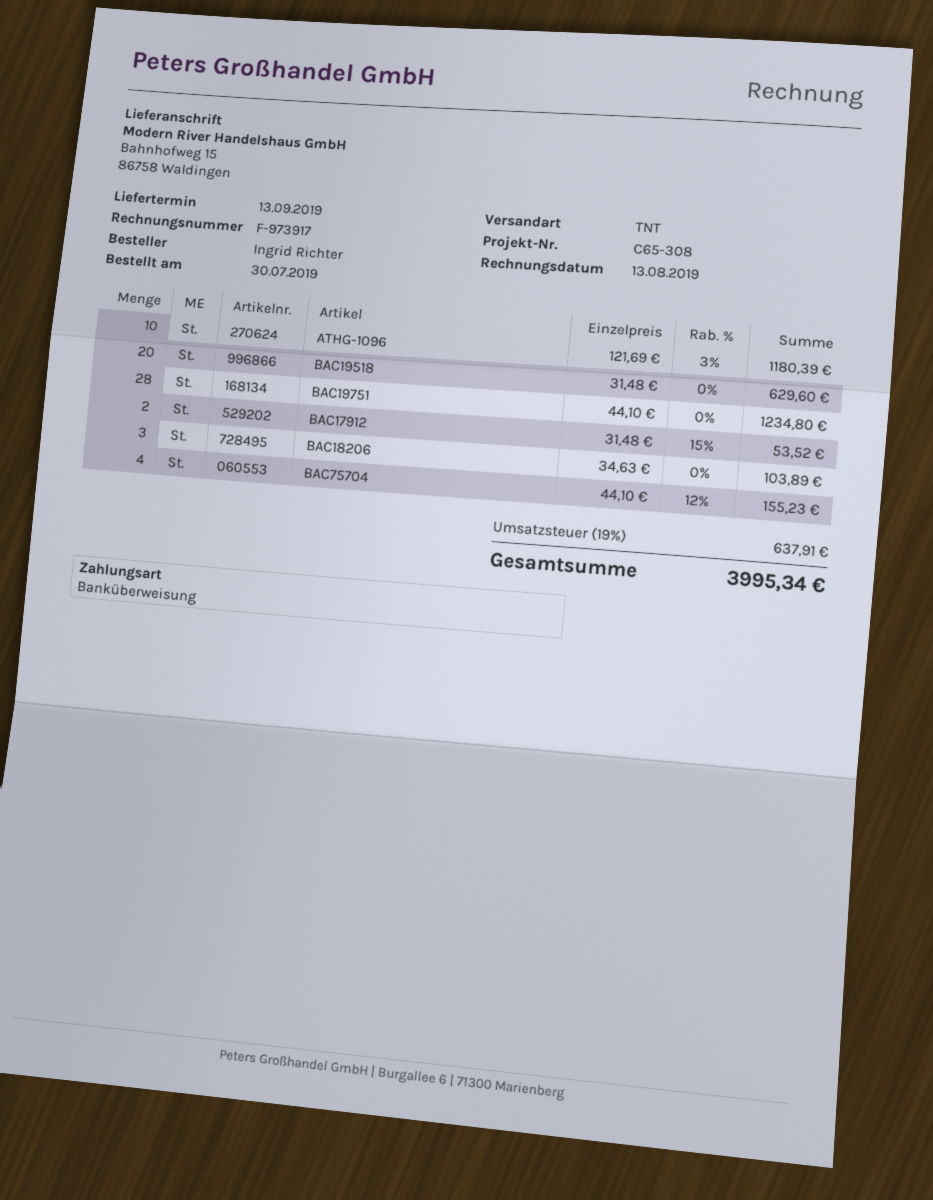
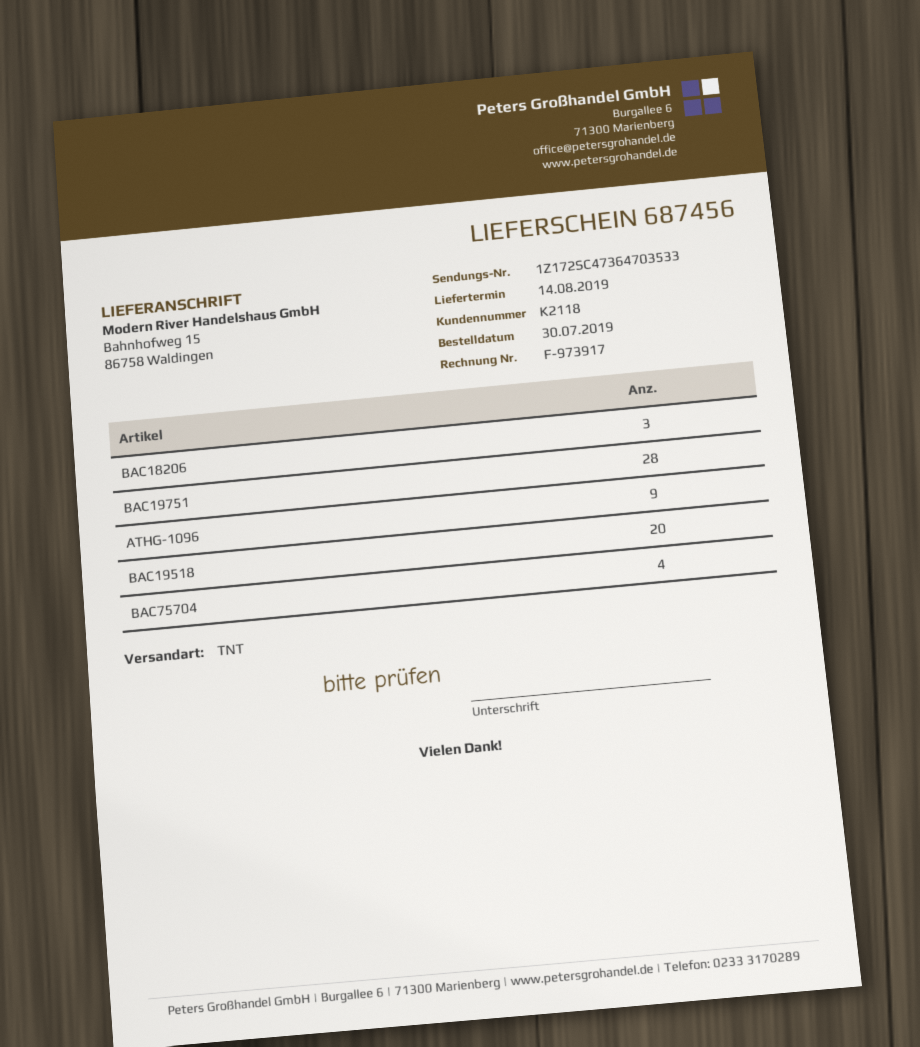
delivery date: 2019-09-13 -> 2019-08-14
ATHG-1096: 10 -> 9
BAC17912: 2 -> none

